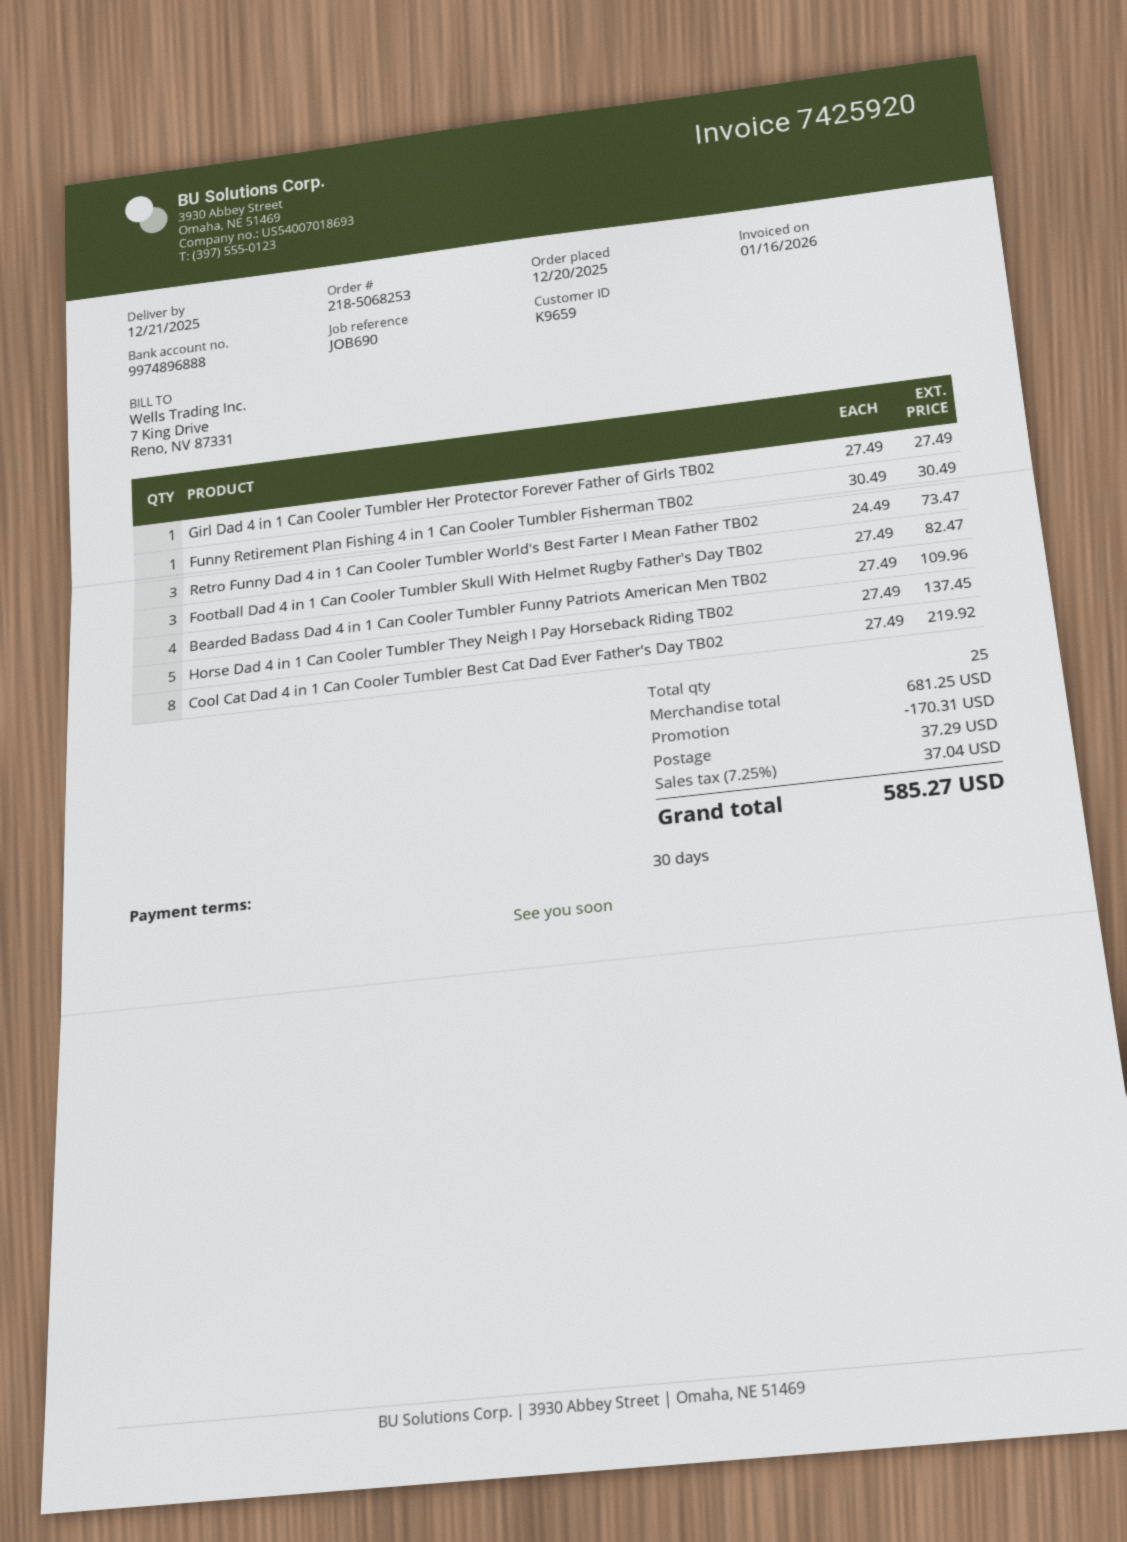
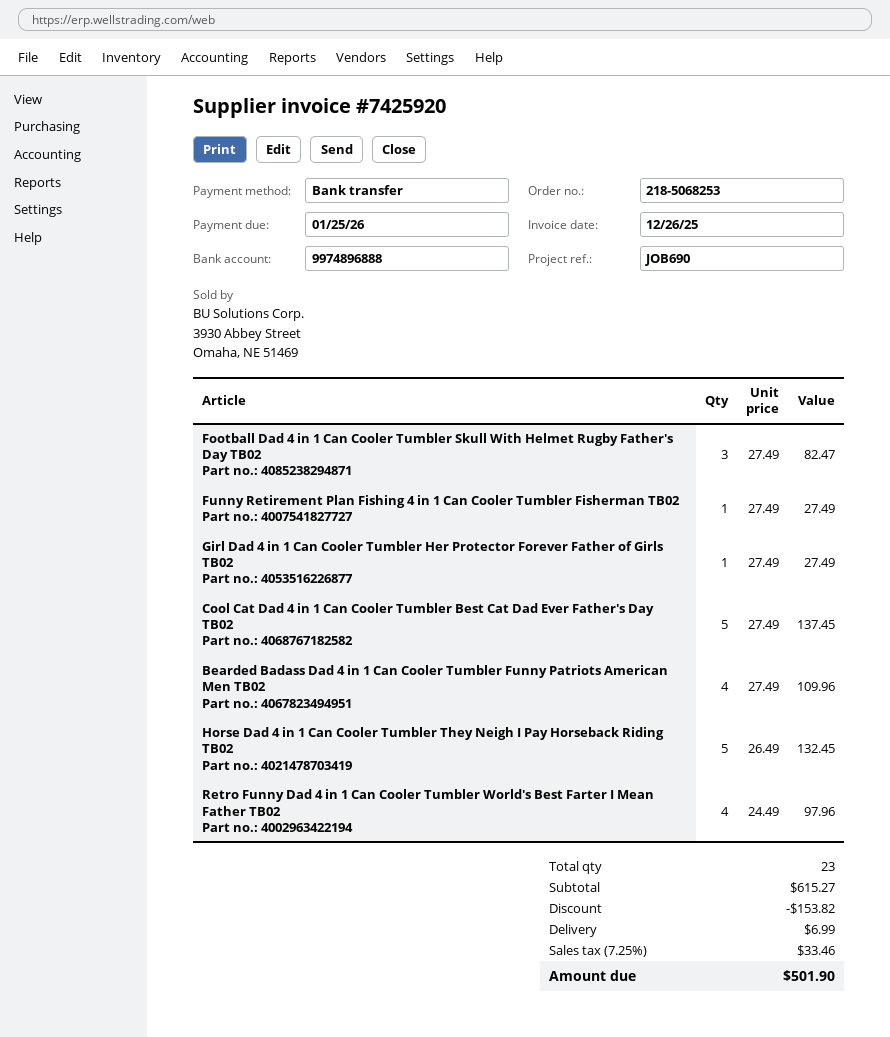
invoice date: 2026-01-16 -> 2025-12-26
Funny Retirement Plan Fishing 4 in 1 Can Cooler Tumbler Fisherman TB02: 1 x 30.49 = 30.49 -> 1 x 27.49 = 27.49
Retro Funny Dad 4 in 1 Can Cooler Tumbler World's Best Farter I Mean Father TB02: 3 x 24.49 = 73.47 -> 4 x 24.49 = 97.96
Horse Dad 4 in 1 Can Cooler Tumbler They Neigh I Pay Horseback Riding TB02: 5 x 27.49 = 137.45 -> 5 x 26.49 = 132.45
Cool Cat Dad 4 in 1 Can Cooler Tumbler Best Cat Dad Ever Father's Day TB02: 8 x 27.49 = 219.92 -> 5 x 27.49 = 137.45
total quantity: 25 -> 23
subtotal: 681.25 -> 615.27
discount: 170.31 -> 153.82
shipping: 37.29 -> 6.99
tax: 7.25% = 37.04 -> 7.25% = 33.46
total: 585.27 -> 501.90

